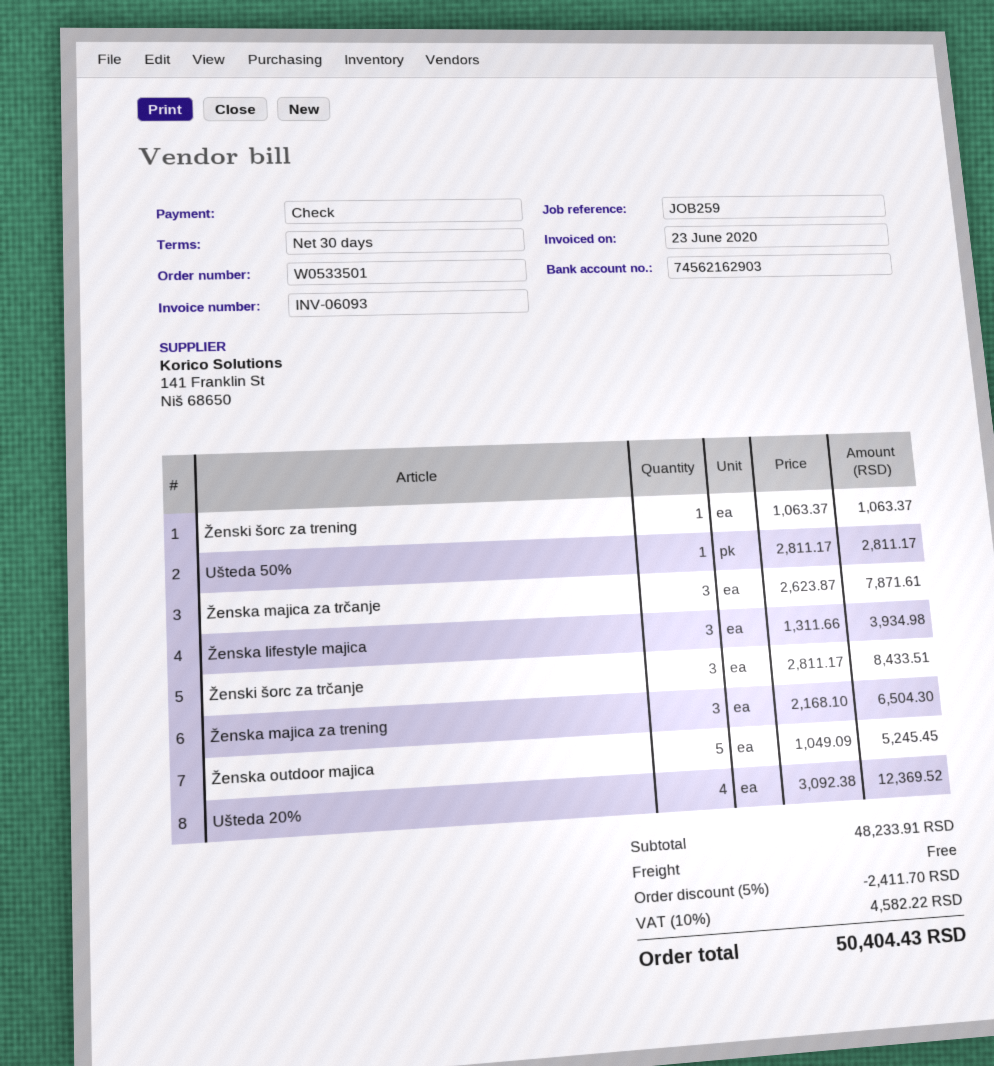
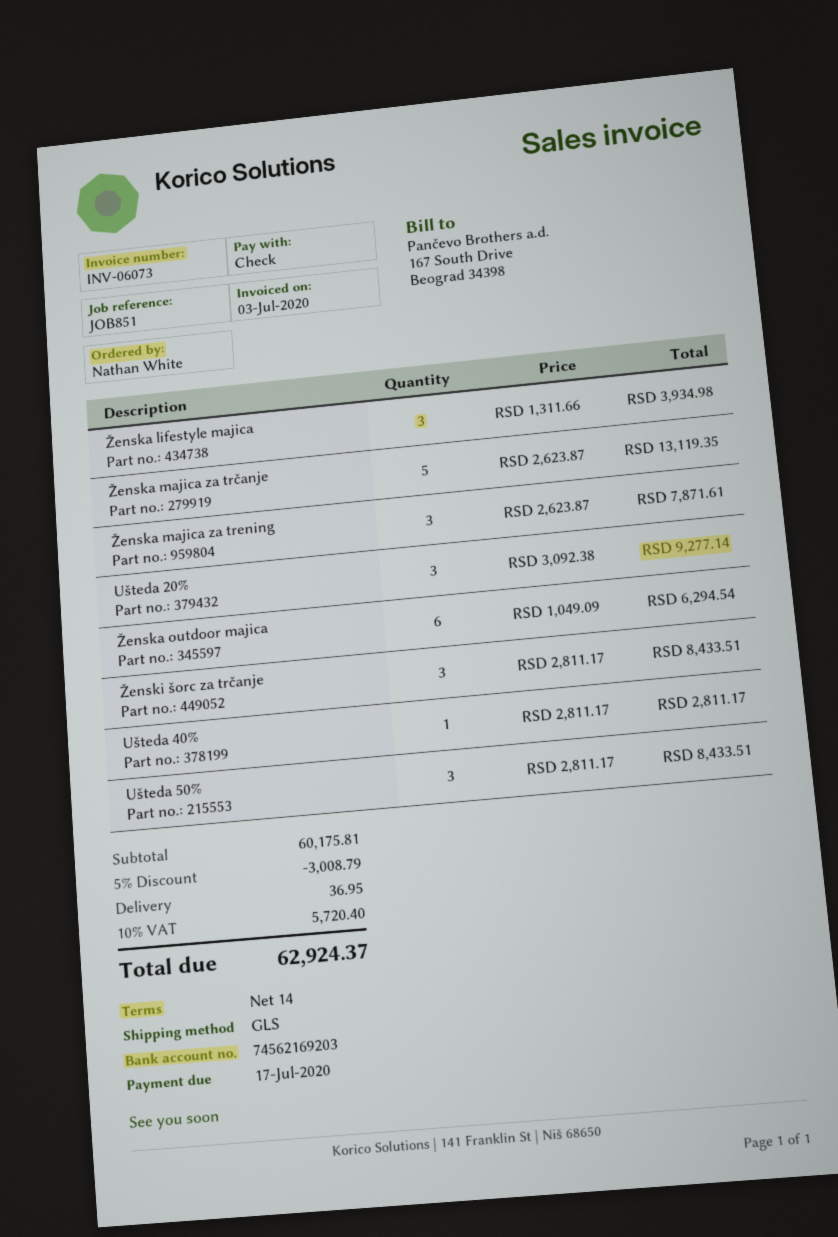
invoice number: INV-06093 -> INV-06073
invoice date: 2020-06-23 -> 2020-07-03
payment terms: 30 days -> 14 days
reference: JOB259 -> JOB851
bank account: 74562162903 -> 74562169203
Ženski šorc za trening: 1 x 1063.37 = 1063.37 -> none
Ušteda 50%: 1 x 2811.17 = 2811.17 -> 3 x 2811.17 = 8433.51
Ženska majica za trčanje: 3 x 2623.87 = 7871.61 -> 5 x 2623.87 = 13119.35
Ženska majica za trening: 3 x 2168.10 = 6504.30 -> 3 x 2623.87 = 7871.61
Ženska outdoor majica: 5 x 1049.09 = 5245.45 -> 6 x 1049.09 = 6294.54
Ušteda 20%: 4 x 3092.38 = 12369.52 -> 3 x 3092.38 = 9277.14
Ušteda 40%: none -> 1 x 2811.17 = 2811.17
subtotal: 48233.91 -> 60175.81
discount: 5% = 2411.70 -> 5% = 3008.79
shipping: 0.00 -> 36.95
tax: 10% = 4582.22 -> 10% = 5720.40
total: 50404.43 -> 62924.37

